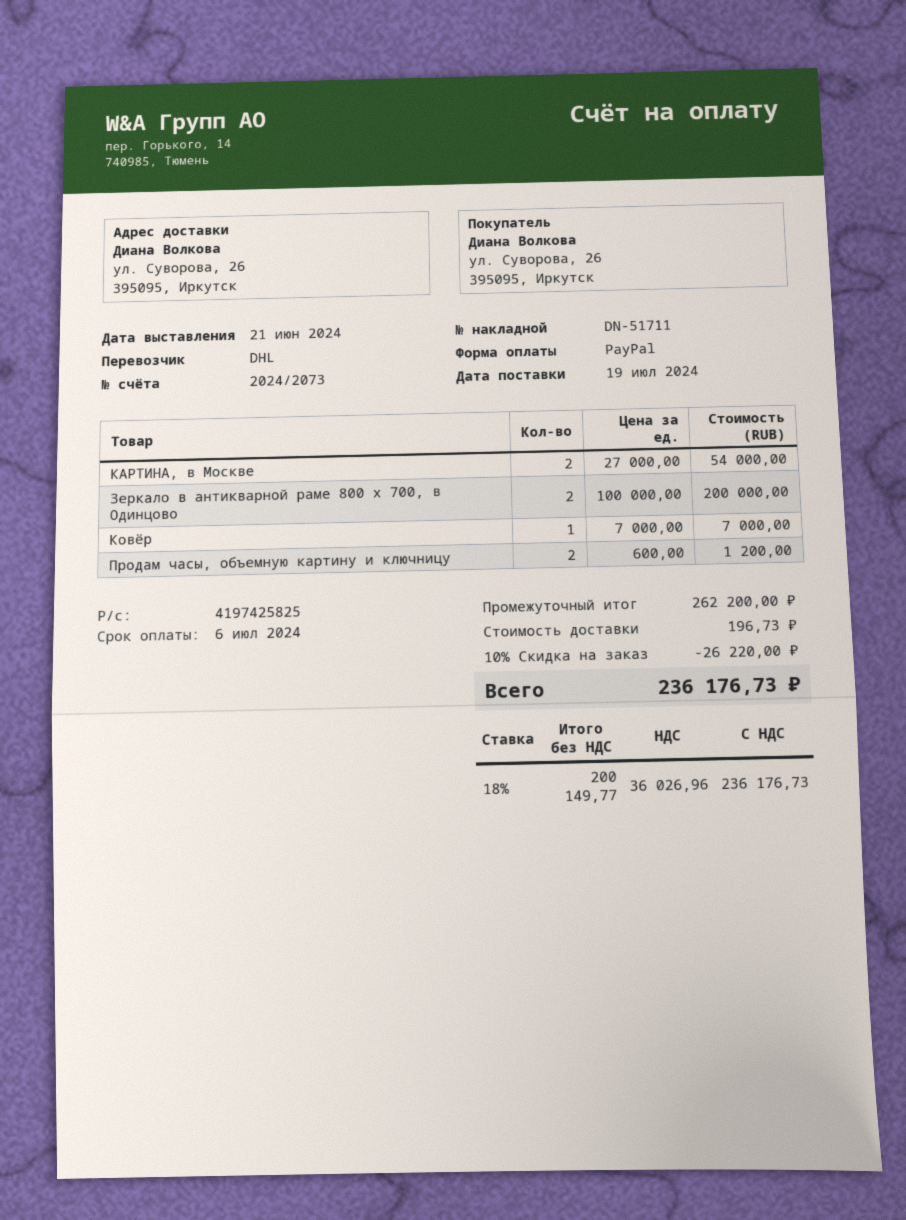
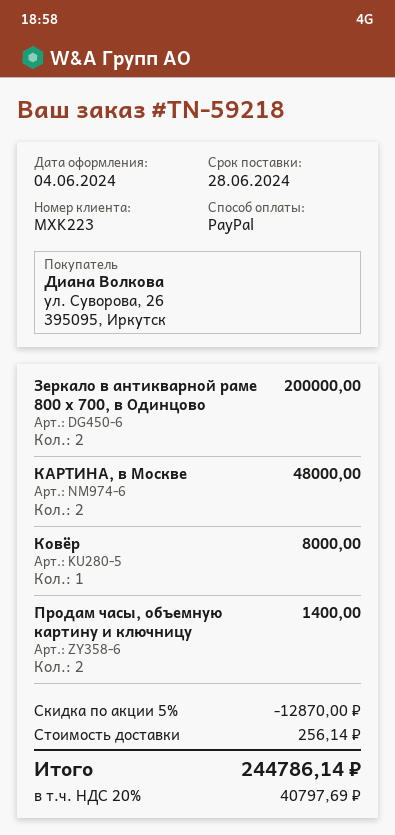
delivery date: 2024-07-19 -> 2024-06-28
КАРТИНА, в Москве: 2 for 54000.00 -> 2 for 48000.00
Ковёр: 1 for 7000.00 -> 1 for 8000.00
Продам часы, объемную картину и ключницу: 2 for 1200.00 -> 2 for 1400.00
discount: 10% = 26220.00 -> 5% = 12870.00
shipping: 196.73 -> 256.14
tax: 18% = 36026.96 -> 20% = 40797.69
total: 236176.73 -> 244786.14

